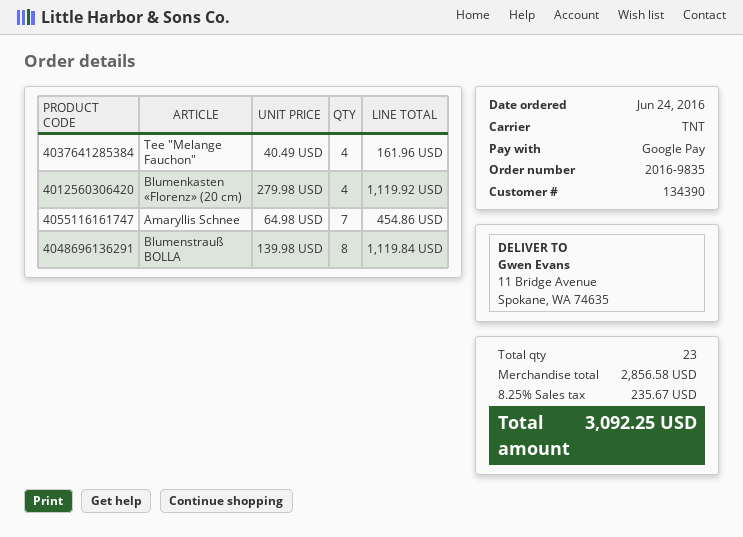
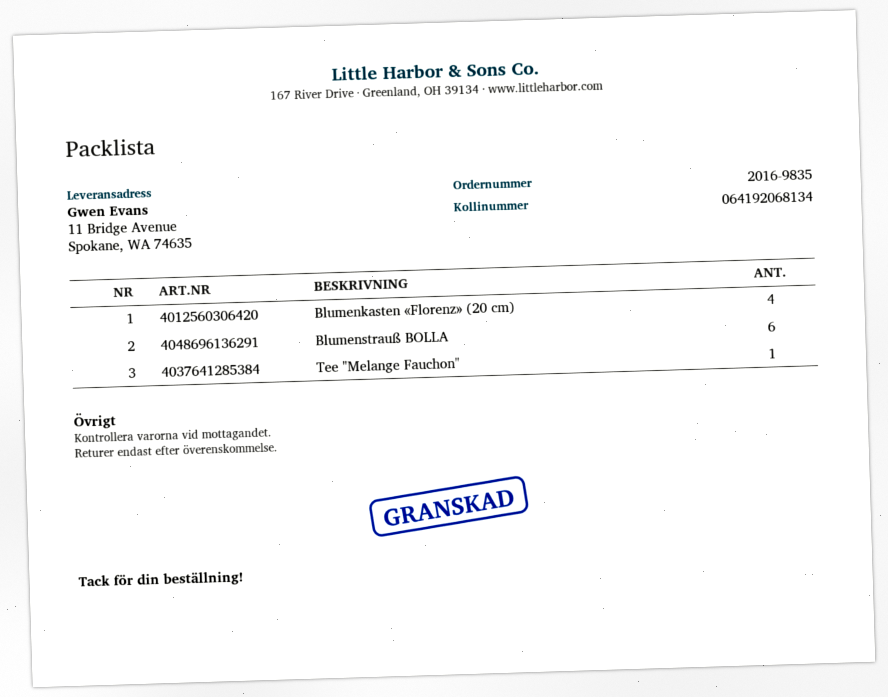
Tee "Melange Fauchon": 4 -> 1
Amaryllis Schnee: 7 -> none
Blumenstrauß BOLLA: 8 -> 6

